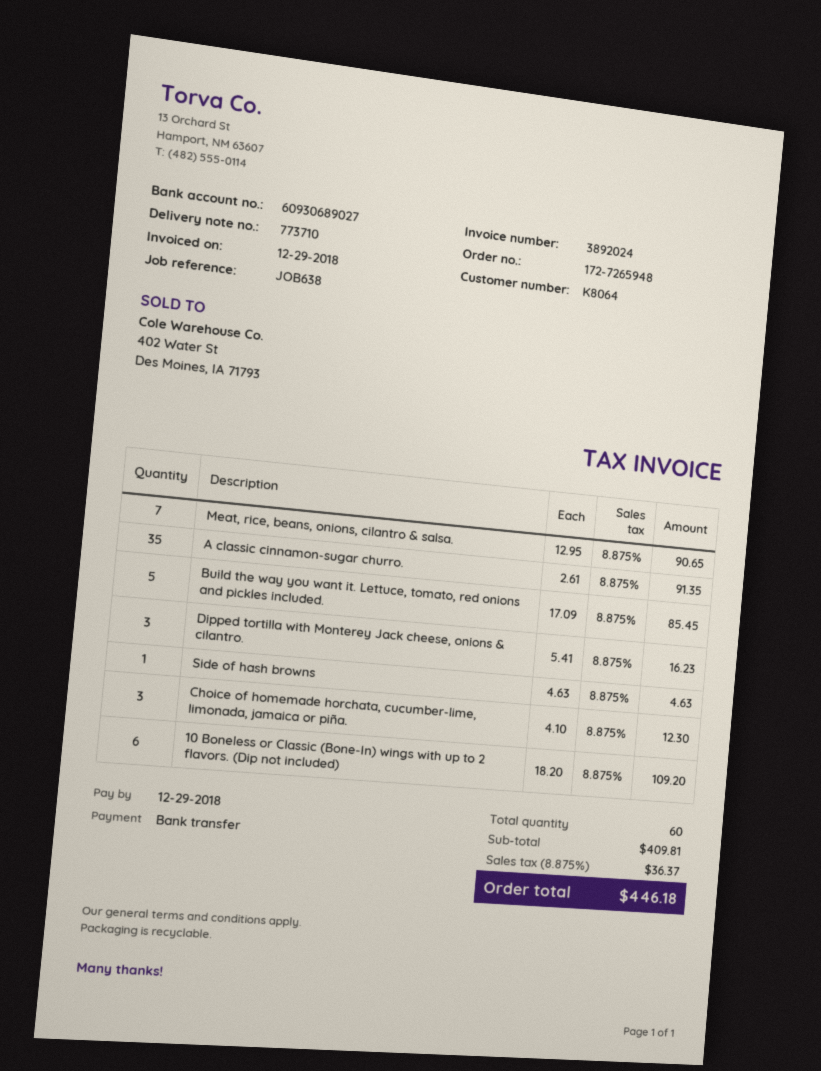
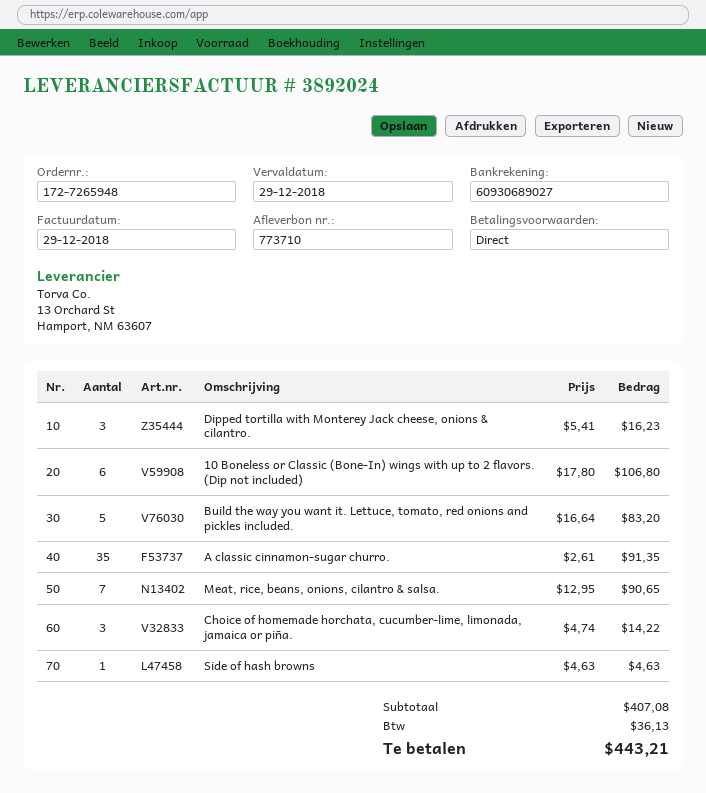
Build the way you want it. Lettuce, tomato, red onions and pickles included.: 5 x 17.09 = 85.45 -> 5 x 16.64 = 83.20
Choice of homemade horchata, cucumber-lime, limonada, jamaica or piña.: 3 x 4.10 = 12.30 -> 3 x 4.74 = 14.22
10 Boneless or Classic (Bone-In) wings with up to 2 flavors. (Dip not included): 6 x 18.20 = 109.20 -> 6 x 17.80 = 106.80
subtotal: 409.81 -> 407.08
tax: 36.37 -> 36.13
total: 446.18 -> 443.21

